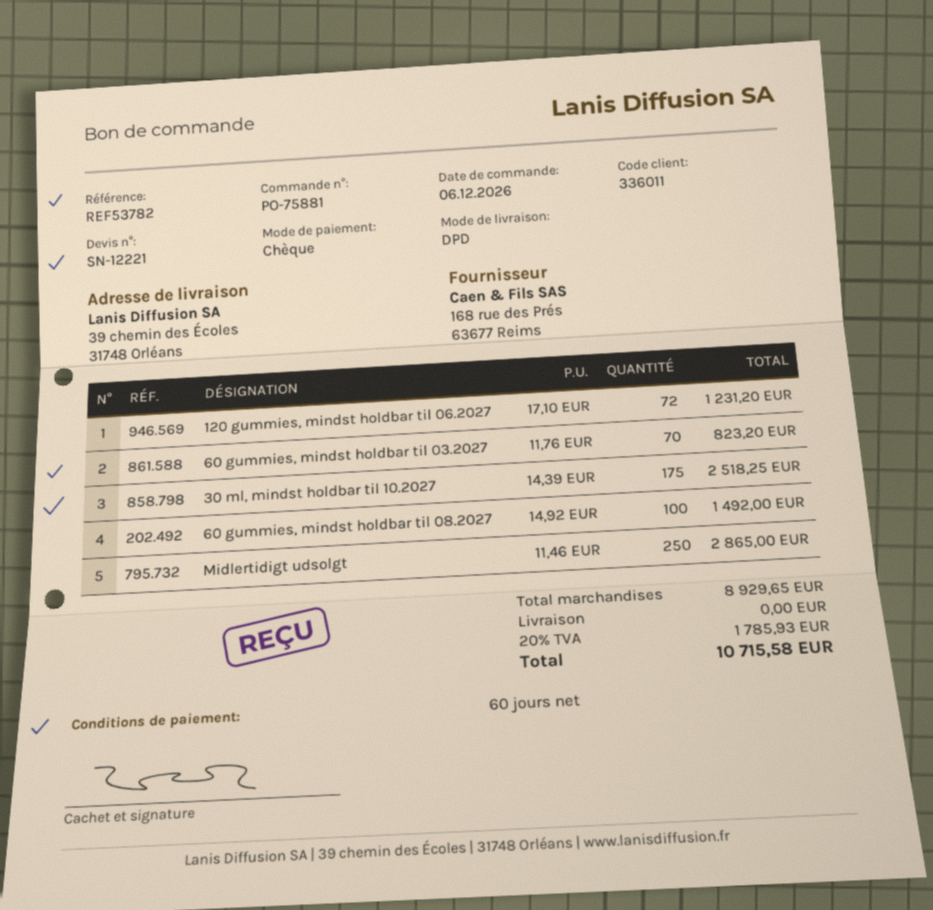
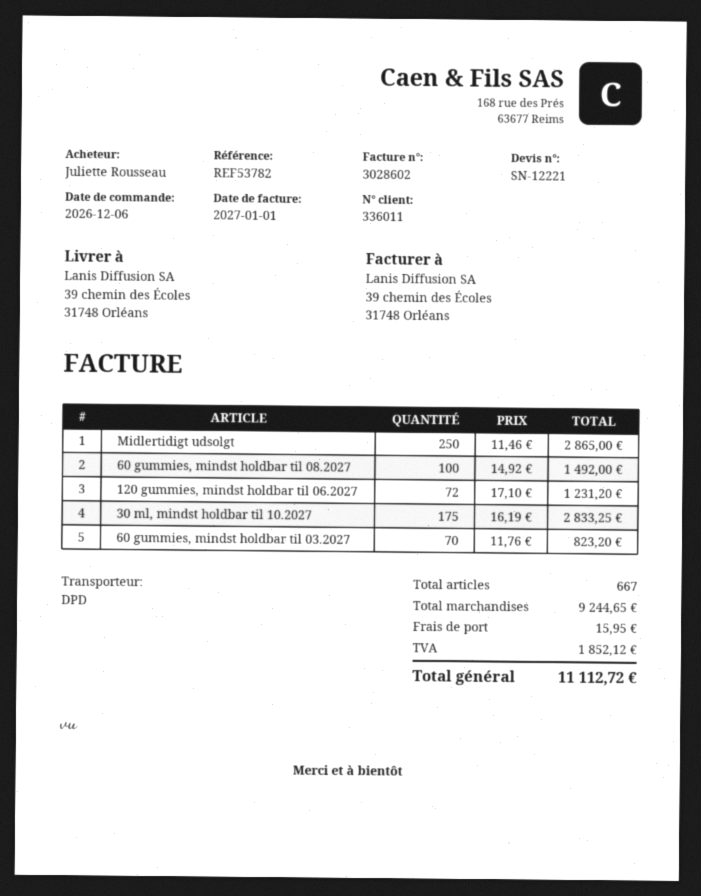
30 ml, mindst holdbar til 10.2027: 175 x 14.39 = 2518.25 -> 175 x 16.19 = 2833.25
subtotal: 8929.65 -> 9244.65
shipping: 0.00 -> 15.95
tax: 1785.93 -> 1852.12
total: 10715.58 -> 11112.72

